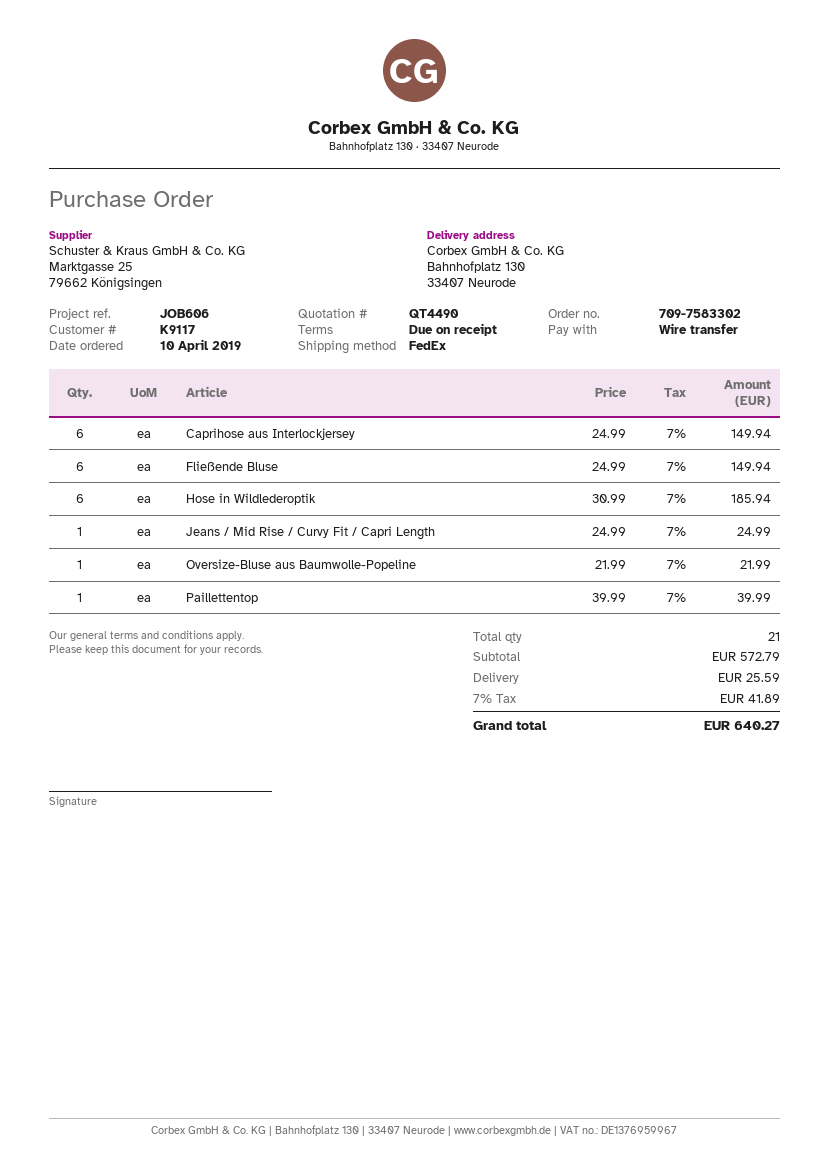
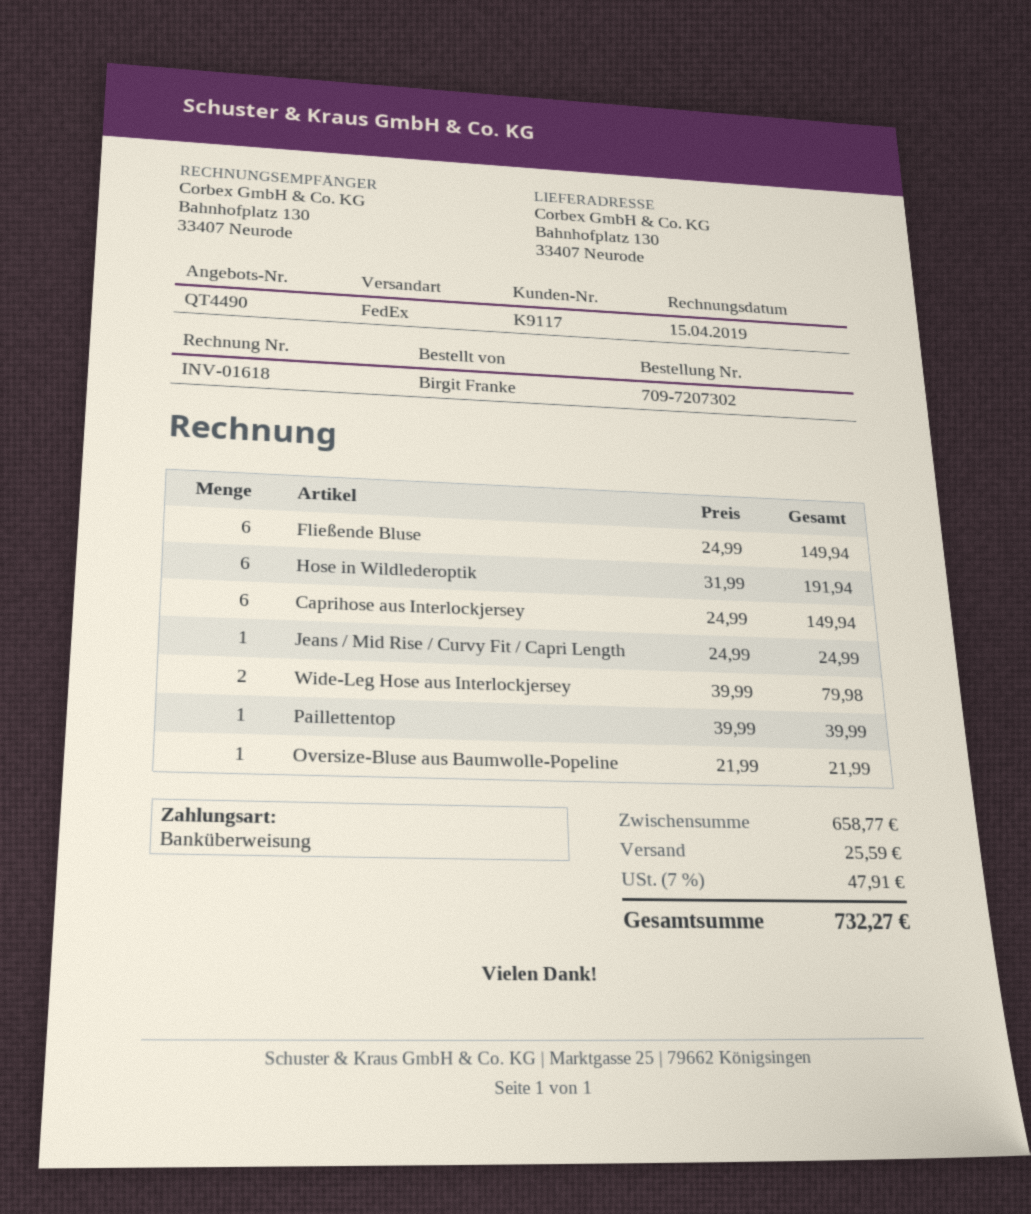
order number: 709-7583302 -> 709-7207302
Hose in Wildlederoptik: 6 x 30.99 = 185.94 -> 6 x 31.99 = 191.94
Wide-Leg Hose aus Interlockjersey: none -> 2 x 39.99 = 79.98
subtotal: 572.79 -> 658.77
tax: 7% = 41.89 -> 7% = 47.91
total: 640.27 -> 732.27

